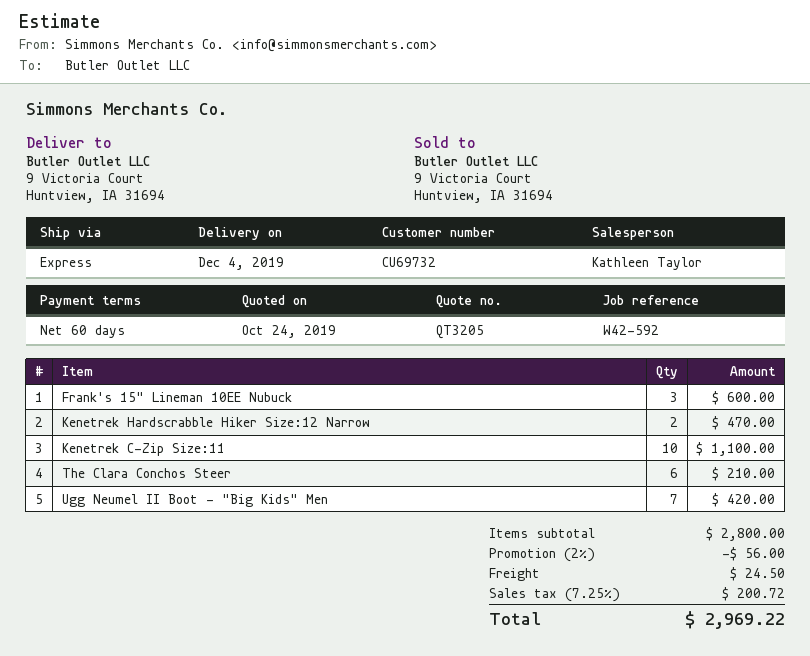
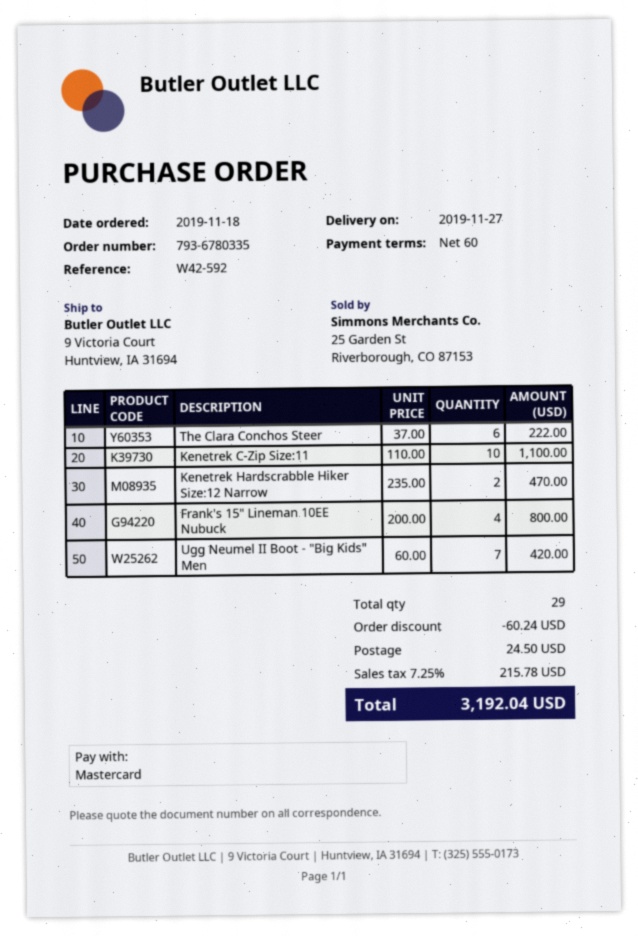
delivery date: 2019-12-04 -> 2019-11-27
Frank's 15" Lineman 10EE Nubuck: 3 for 600.00 -> 4 for 800.00
The Clara Conchos Steer: 6 for 210.00 -> 6 for 222.00
discount: 56.00 -> 60.24
tax: 7.25% = 200.72 -> 7.25% = 215.78
total: 2969.22 -> 3192.04

